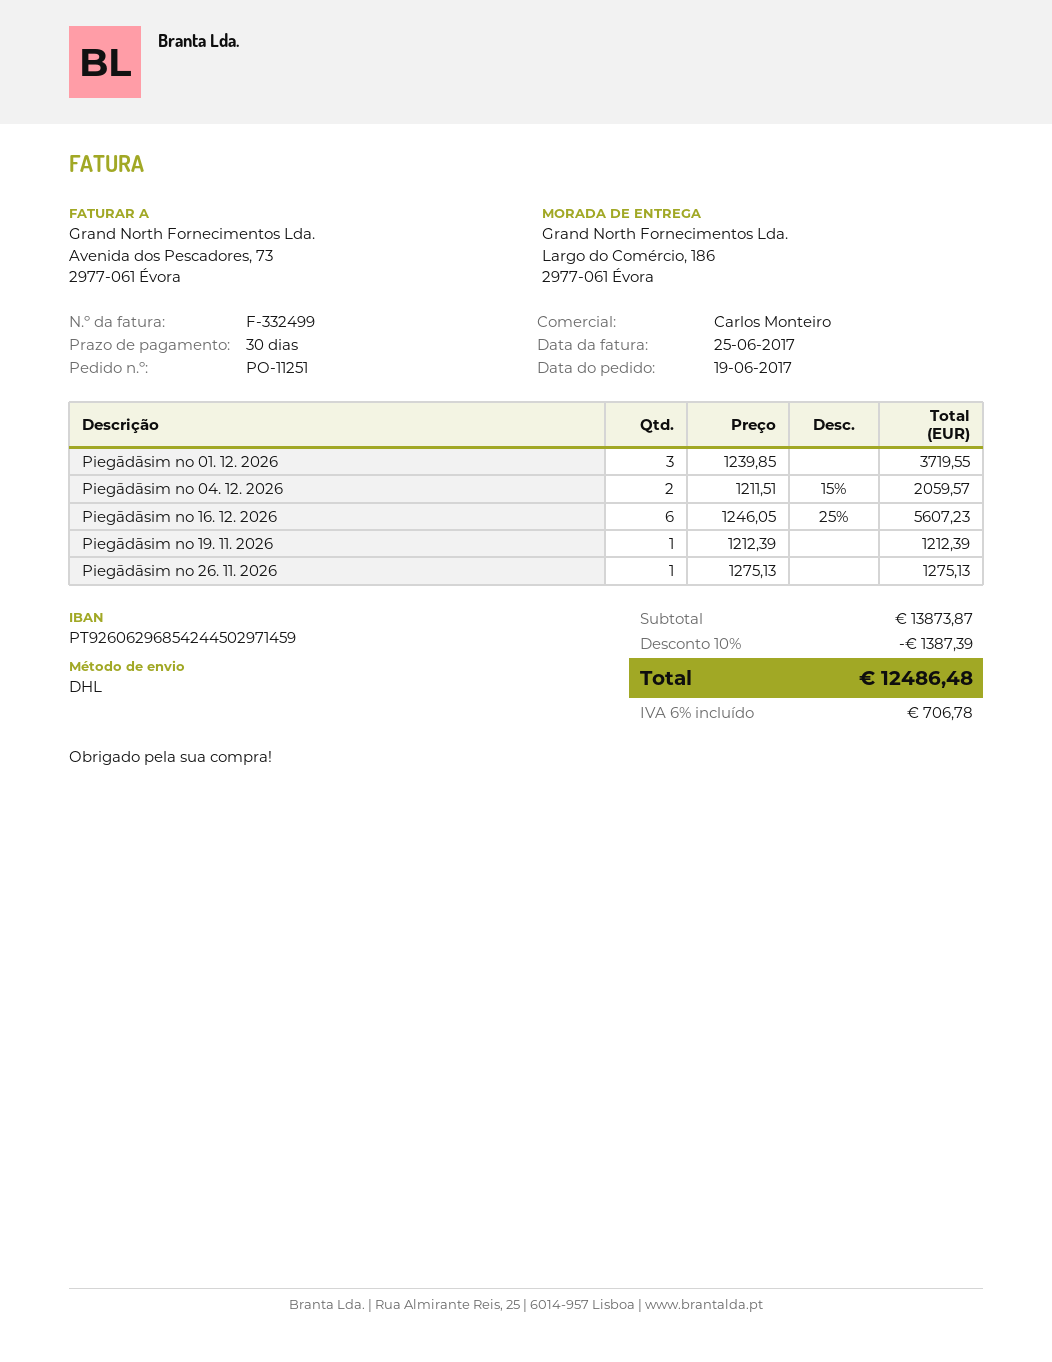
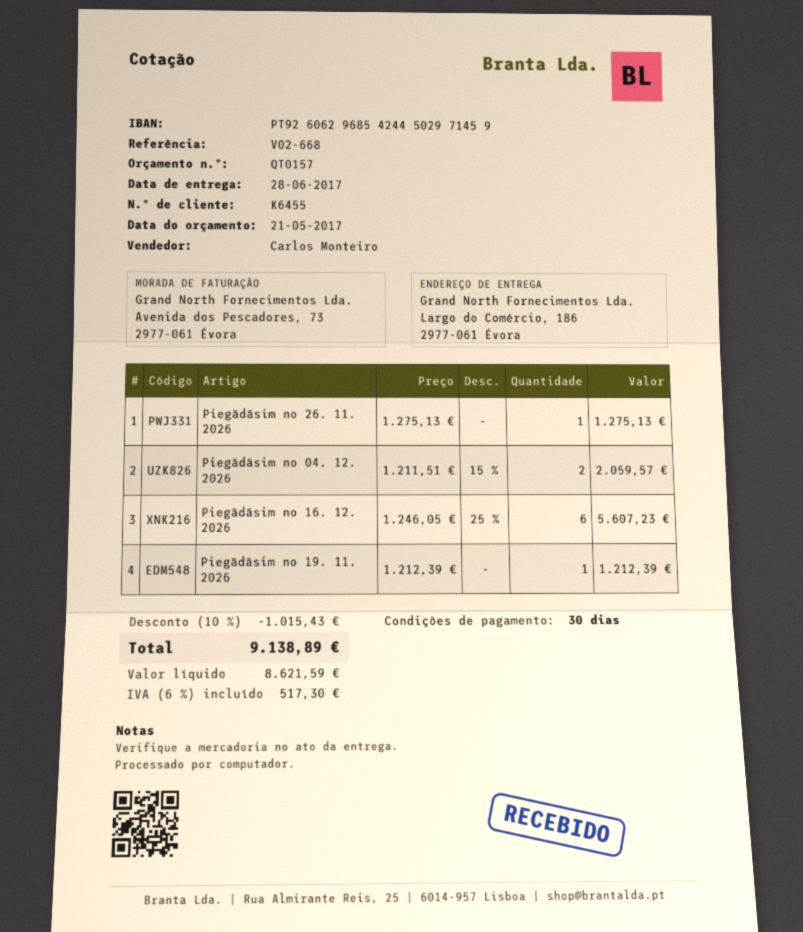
Piegādāsim no 01. 12. 2026: 3 x 1239.85 = 3719.55 -> none
discount: 10% = 1387.39 -> 10% = 1015.43
tax: 6% = 706.78 -> 6% = 517.30
total: 12486.48 -> 9138.89

